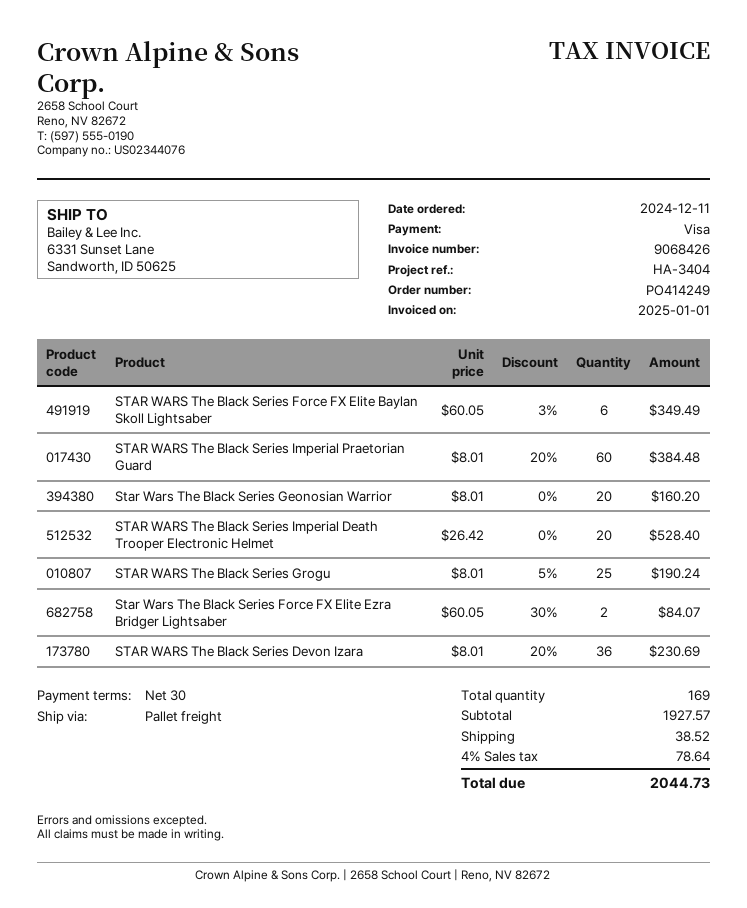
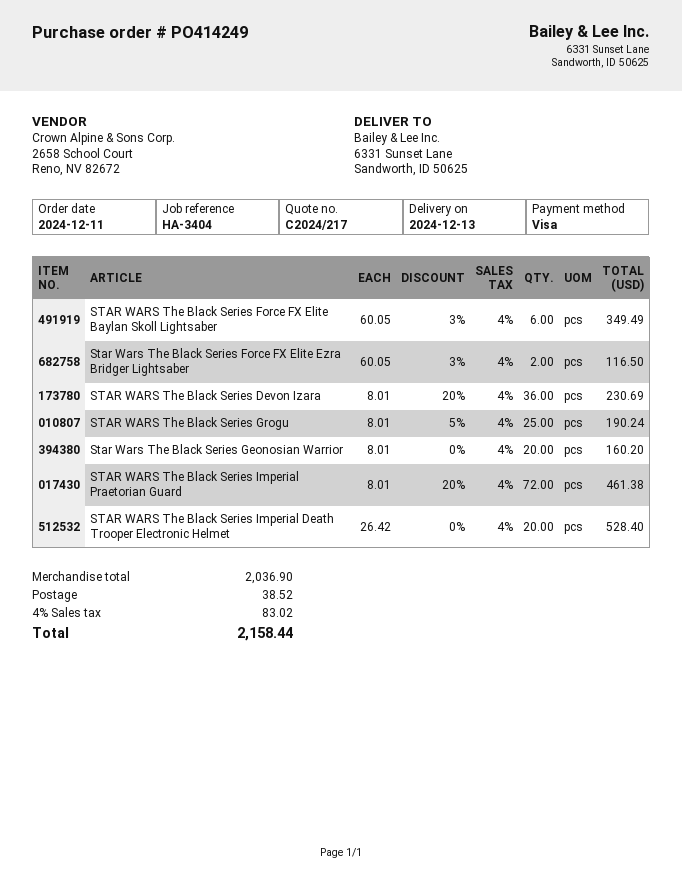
STAR WARS The Black Series Imperial Praetorian Guard: 60 x 8.01 - 20% = 384.48 -> 72 x 8.01 - 20% = 461.38
Star Wars The Black Series Force FX Elite Ezra Bridger Lightsaber: 2 x 60.05 - 30% = 84.07 -> 2 x 60.05 - 3% = 116.50
subtotal: 1927.57 -> 2036.90
tax: 4% = 78.64 -> 4% = 83.02
total: 2044.73 -> 2158.44

